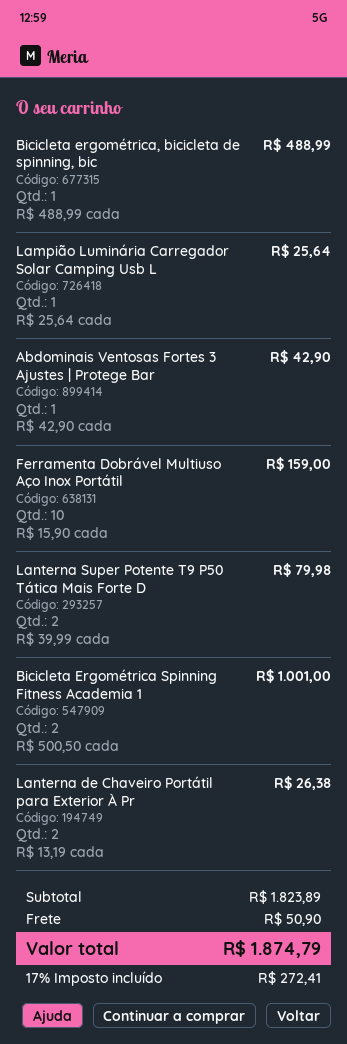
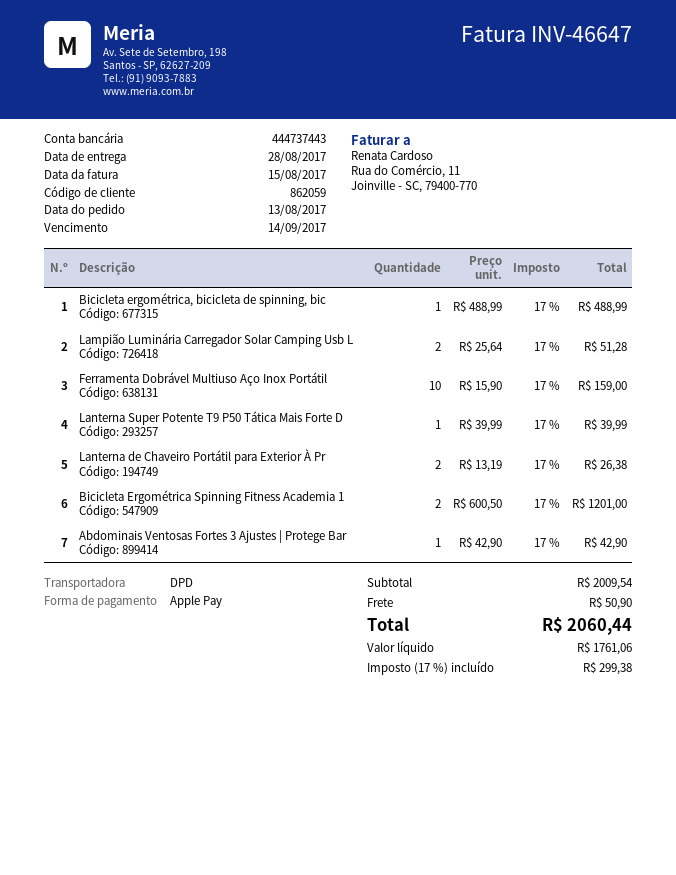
Lampião Luminária Carregador Solar Camping Usb L: 1 x 25.64 = 25.64 -> 2 x 25.64 = 51.28
Lanterna Super Potente T9 P50 Tática Mais Forte D: 2 x 39.99 = 79.98 -> 1 x 39.99 = 39.99
Bicicleta Ergométrica Spinning Fitness Academia 1: 2 x 500.50 = 1001.00 -> 2 x 600.50 = 1201.00
subtotal: 1823.89 -> 2009.54
tax: 17% = 272.41 -> 17% = 299.38
total: 1874.79 -> 2060.44

